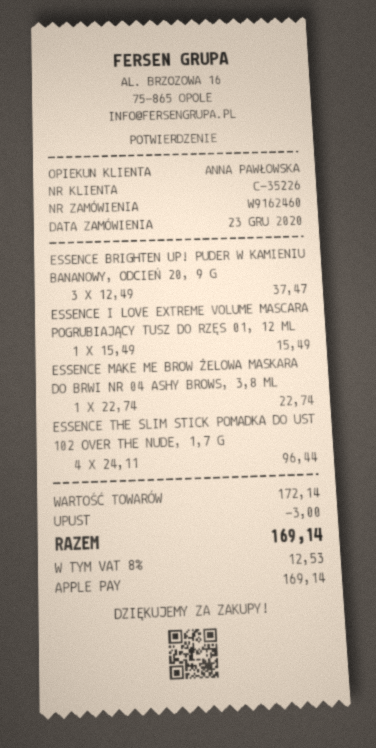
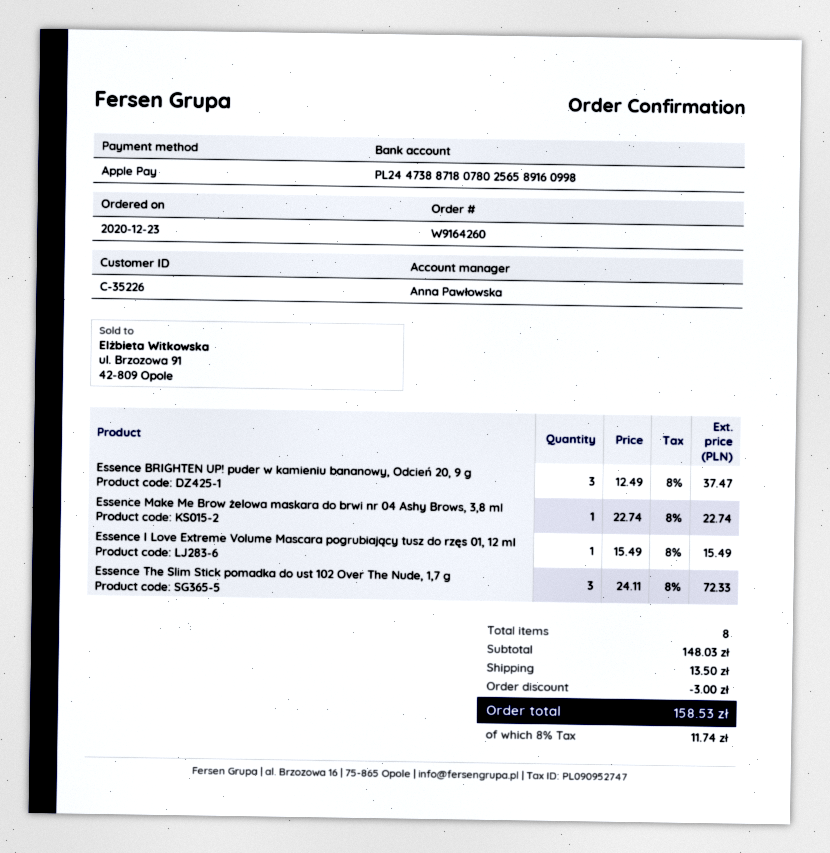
order number: W9162460 -> W9164260
ESSENCE THE SLIM STICK POMADKA DO UST 102 OVER THE NUDE, 1,7 G: 4 x 24.11 = 96.44 -> 3 x 24.11 = 72.33
subtotal: 172.14 -> 148.03
shipping: none -> 13.50
tax: 8% = 12.53 -> 8% = 11.74
total: 169.14 -> 158.53

